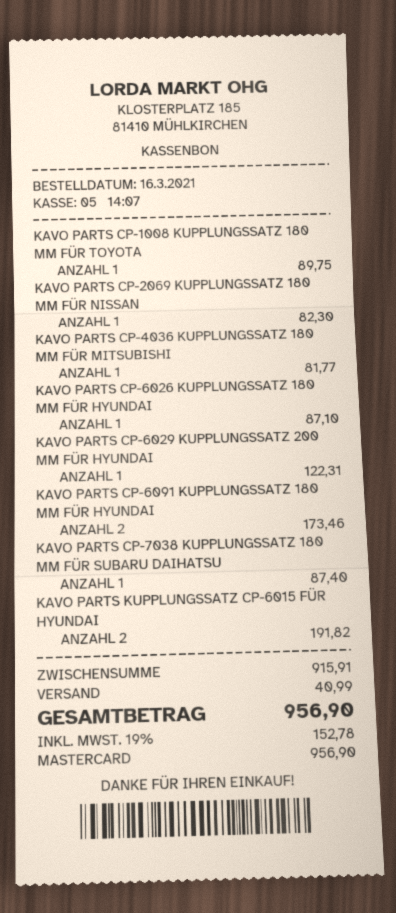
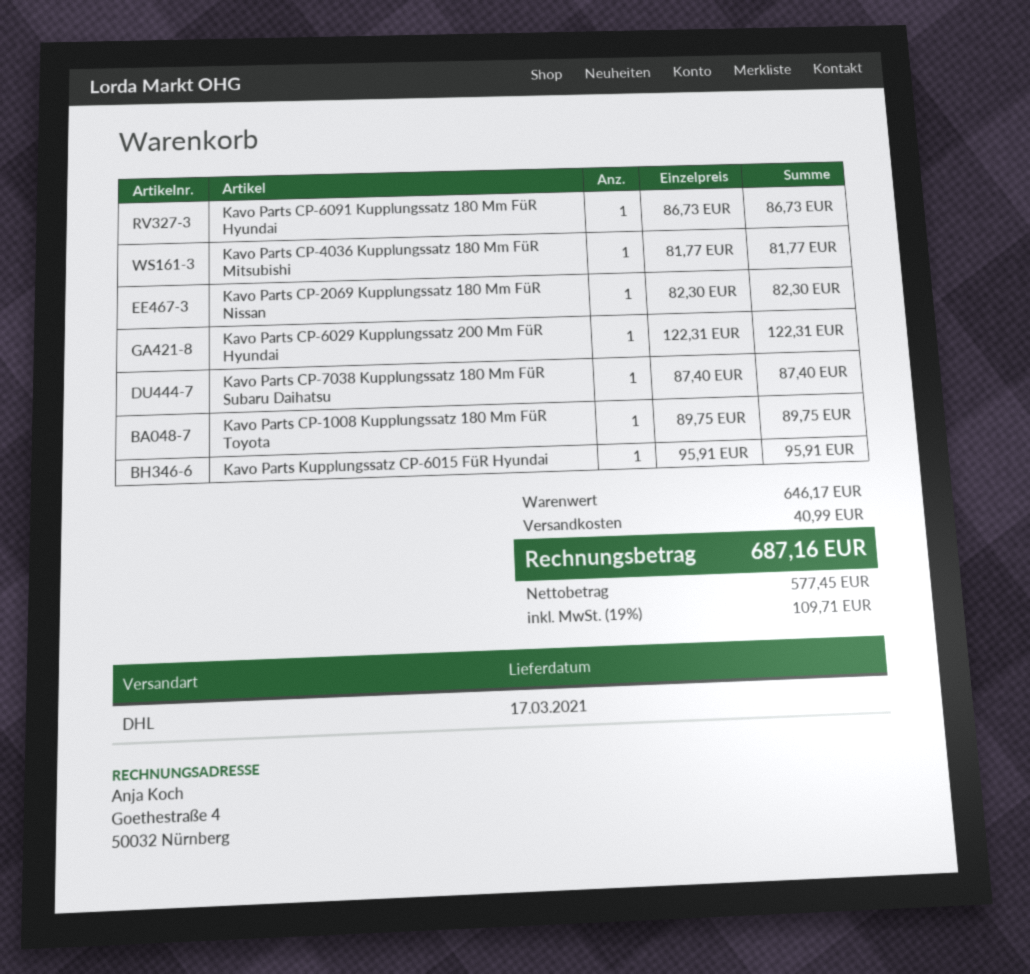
KAVO PARTS CP-6026 KUPPLUNGSSATZ 180 MM FÜR HYUNDAI: 1 for 87.10 -> none
KAVO PARTS CP-6091 KUPPLUNGSSATZ 180 MM FÜR HYUNDAI: 2 for 173.46 -> 1 for 86.73
KAVO PARTS KUPPLUNGSSATZ CP-6015 FÜR HYUNDAI: 2 for 191.82 -> 1 for 95.91
subtotal: 915.91 -> 646.17
tax: 19% = 152.78 -> 19% = 109.71
total: 956.90 -> 687.16

